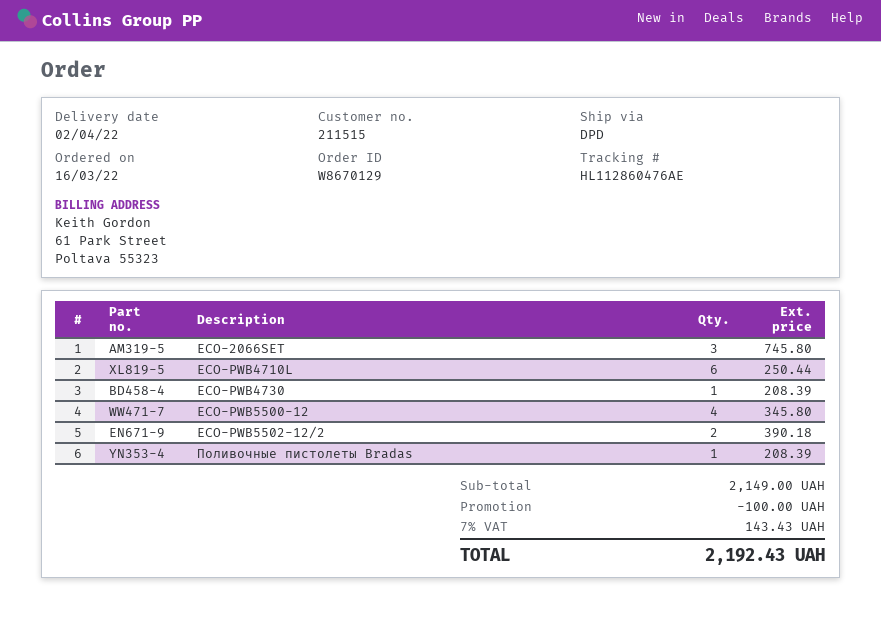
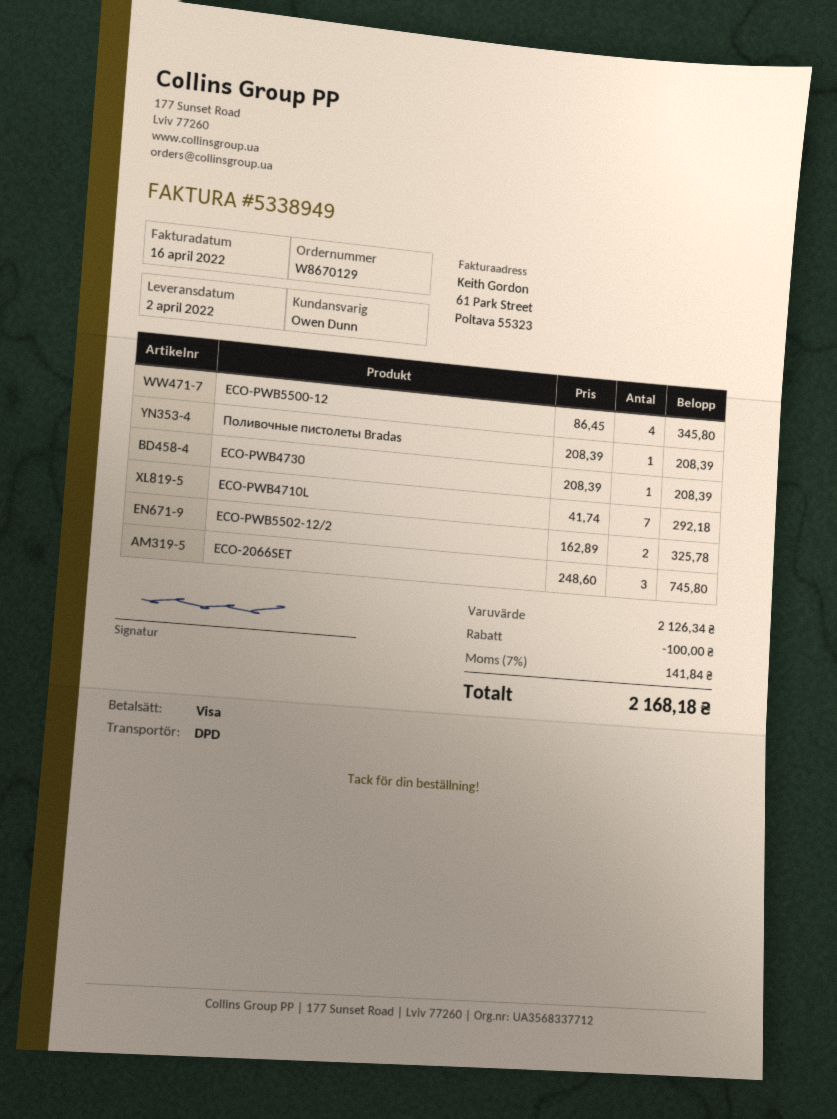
ECO-PWB4710L: 6 for 250.44 -> 7 for 292.18
ECO-PWB5502-12/2: 2 for 390.18 -> 2 for 325.78
subtotal: 2149.00 -> 2126.34
tax: 7% = 143.43 -> 7% = 141.84
total: 2192.43 -> 2168.18

